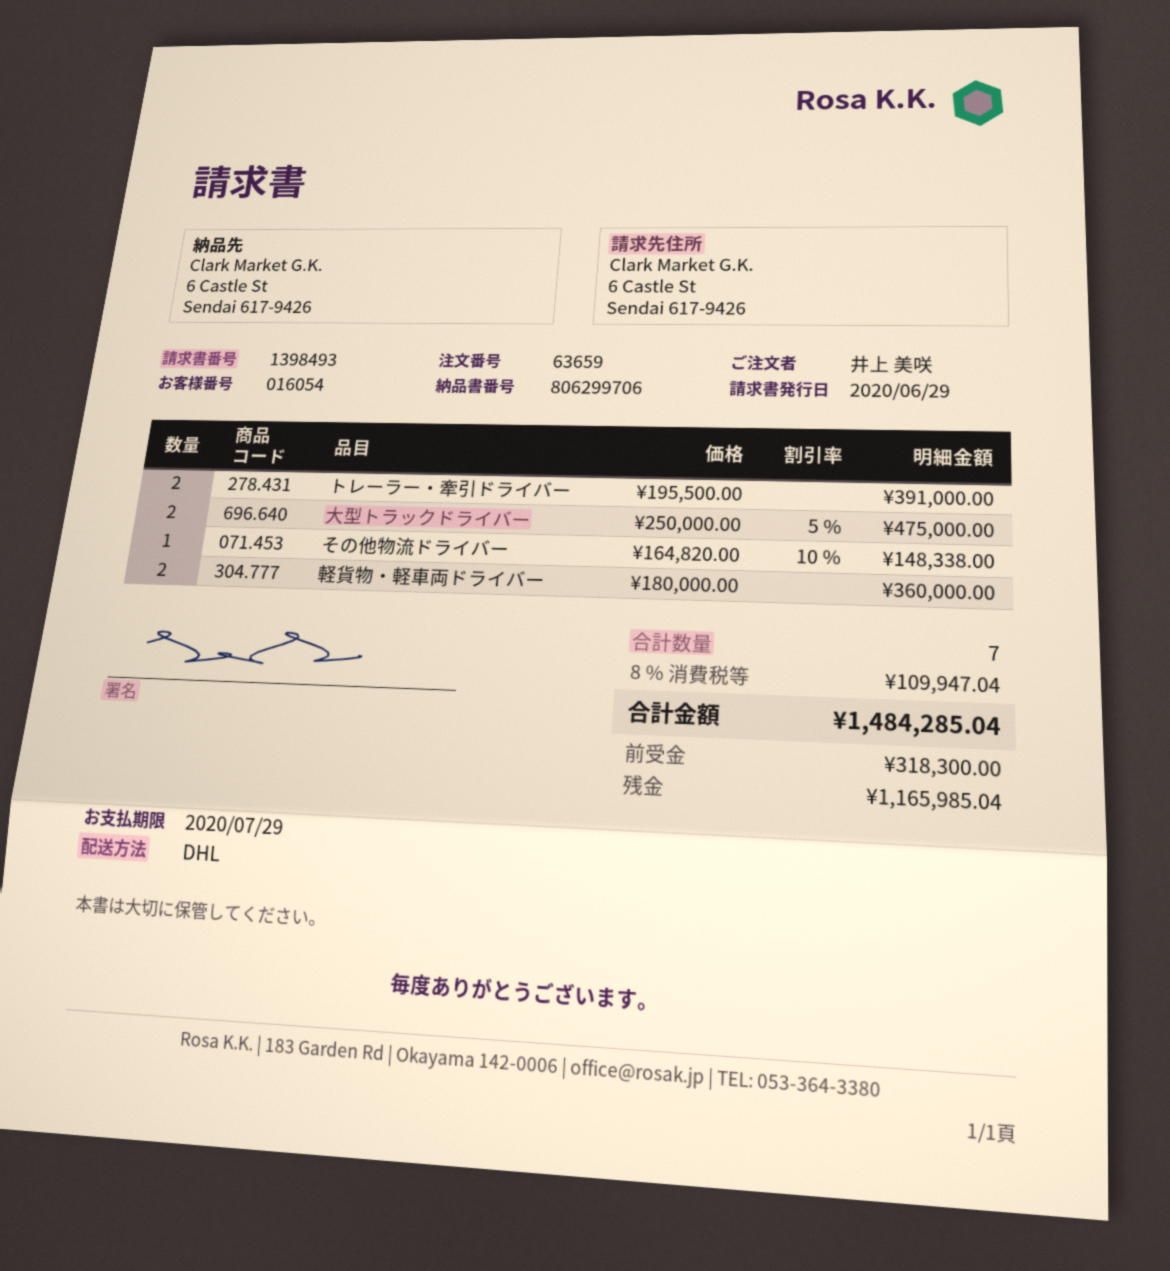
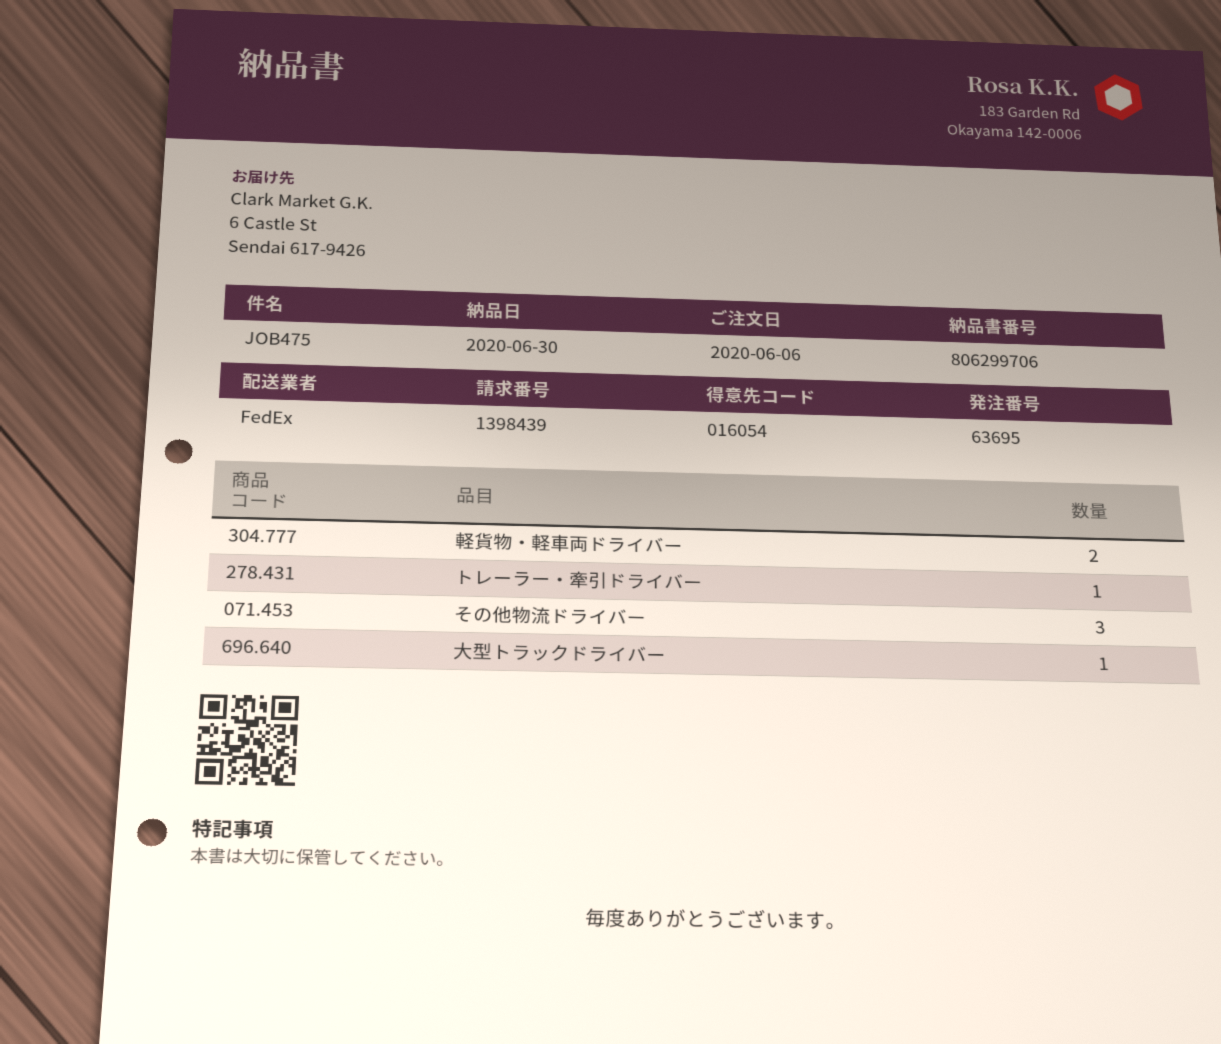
order number: 63659 -> 63695
invoice number: 1398493 -> 1398439
shipping method: DHL -> FedEx
トレーラー・牽引ドライバー: 2 -> 1
大型トラックドライバー: 2 -> 1
その他物流ドライバー: 1 -> 3

